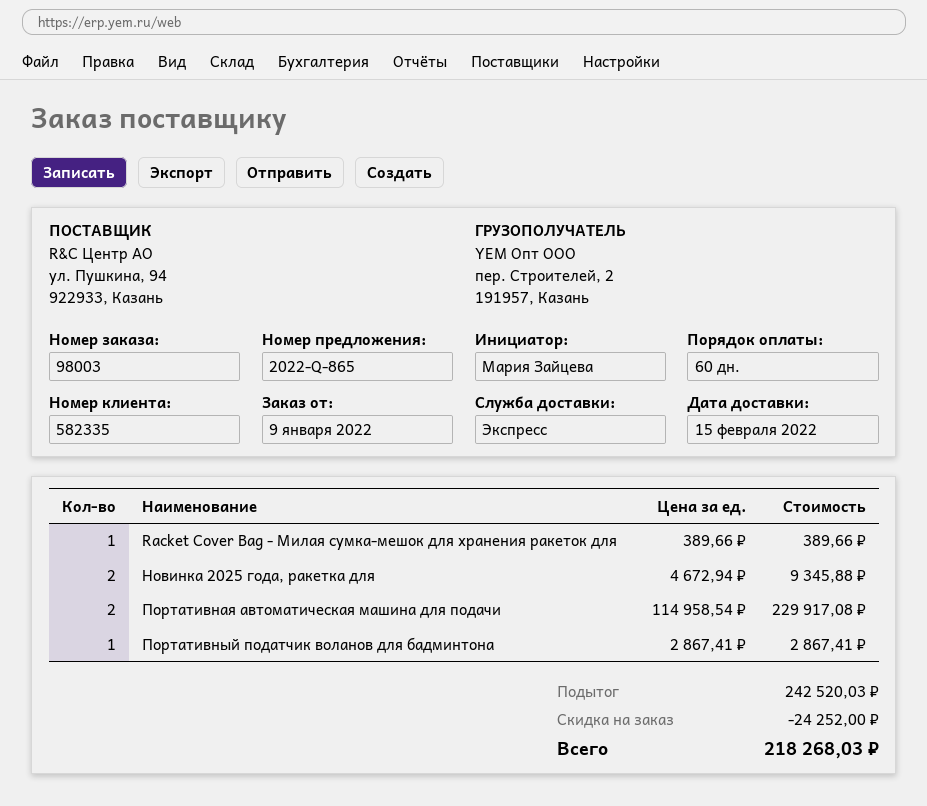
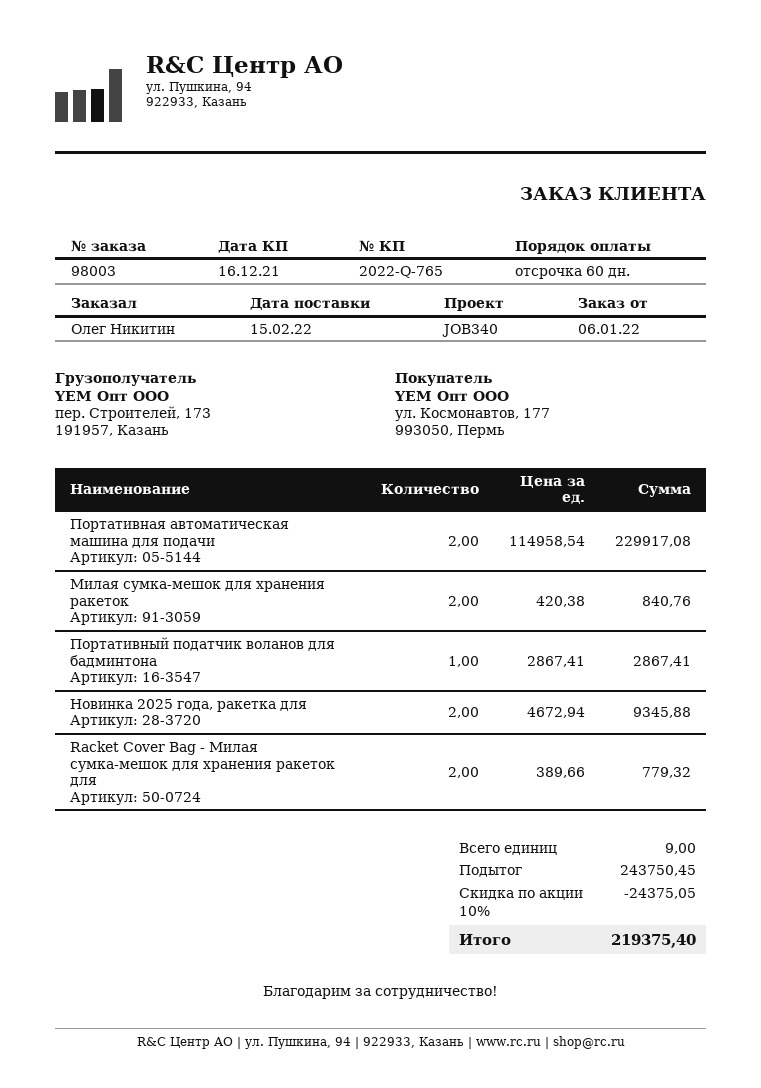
quote number: 2022-Q-865 -> 2022-Q-765
order date: 2022-01-09 -> 2022-01-06
ordered by: Мария Зайцева -> Олег Никитин
ship to: пер. Строителей, 2, 191957, Казань -> пер. Строителей, 173, 191957, Казань
Racket Cover Bag - Милая сумка-мешок для хранения ракеток для: 1 x 389.66 = 389.66 -> 2 x 389.66 = 779.32
Милая сумка-мешок для хранения ракеток: none -> 2 x 420.38 = 840.76
subtotal: 242520.03 -> 243750.45
discount: 24252.00 -> 24375.05
total: 218268.03 -> 219375.40

